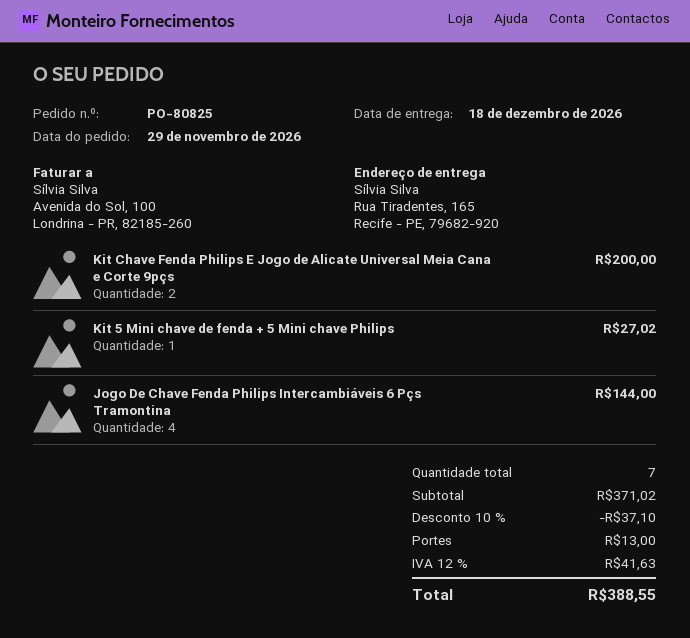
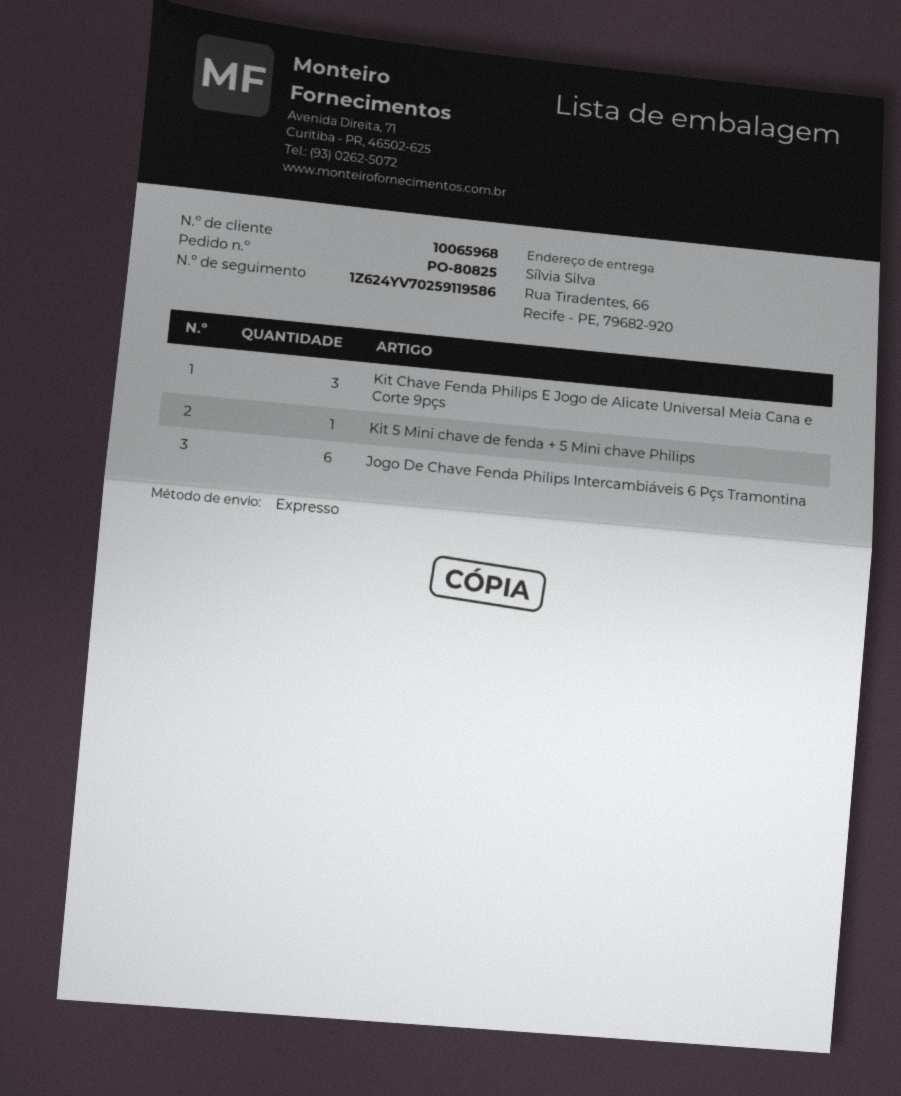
ship to: Rua Tiradentes, 165, Recife - PE, 79682-920 -> Rua Tiradentes, 66, Recife - PE, 79682-920
Kit Chave Fenda Philips E Jogo de Alicate Universal Meia Cana e Corte 9pçs: 2 -> 3
Jogo De Chave Fenda Philips Intercambiáveis 6 Pçs Tramontina: 4 -> 6

